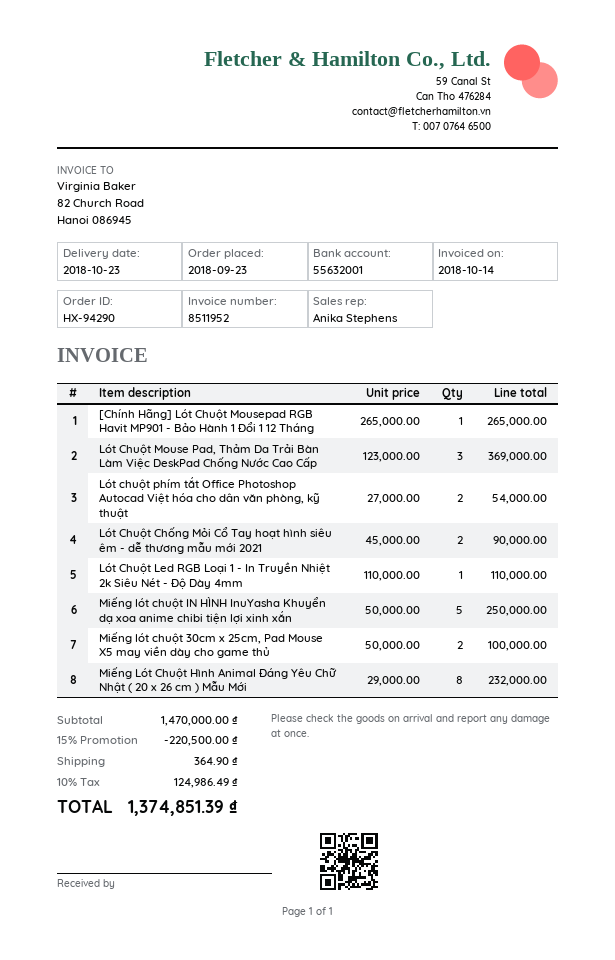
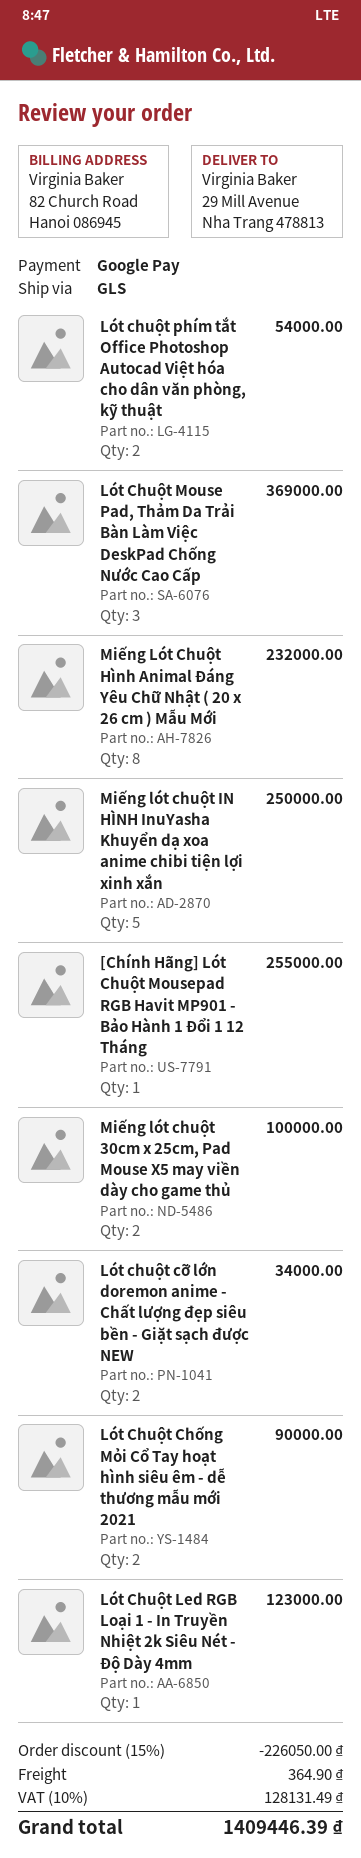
[Chính Hãng] Lót Chuột Mousepad RGB Havit MP901 - Bảo Hành 1 Đổi 1 12 Tháng: 1 for 265000.00 -> 1 for 255000.00
Lót Chuột Led RGB Loại 1 - In Truyền Nhiệt 2k Siêu Nét - Độ Dày 4mm: 1 for 110000.00 -> 1 for 123000.00
Lót chuột cỡ lớn doremon anime - Chất lượng đẹp siêu bền - Giặt sạch được NEW: none -> 2 for 34000.00
discount: 15% = 220500.00 -> 15% = 226050.00
tax: 10% = 124986.49 -> 10% = 128131.49
total: 1374851.39 -> 1409446.39

